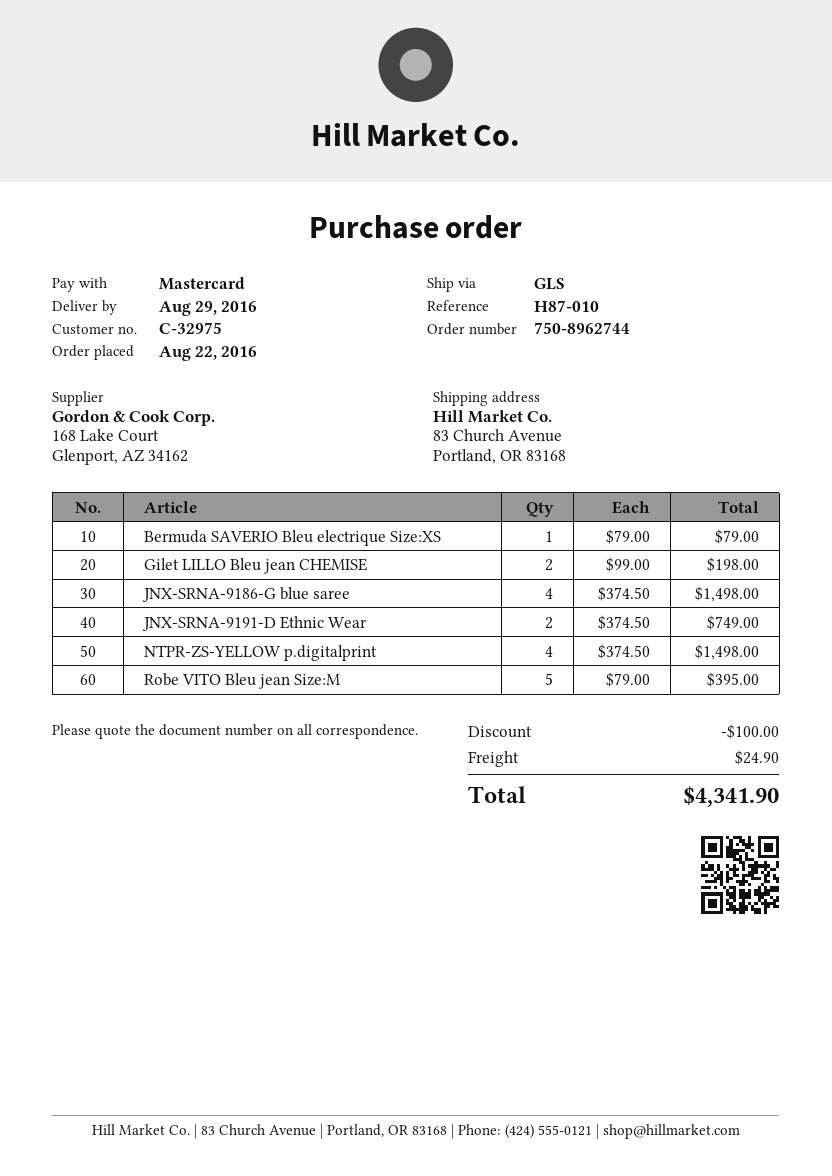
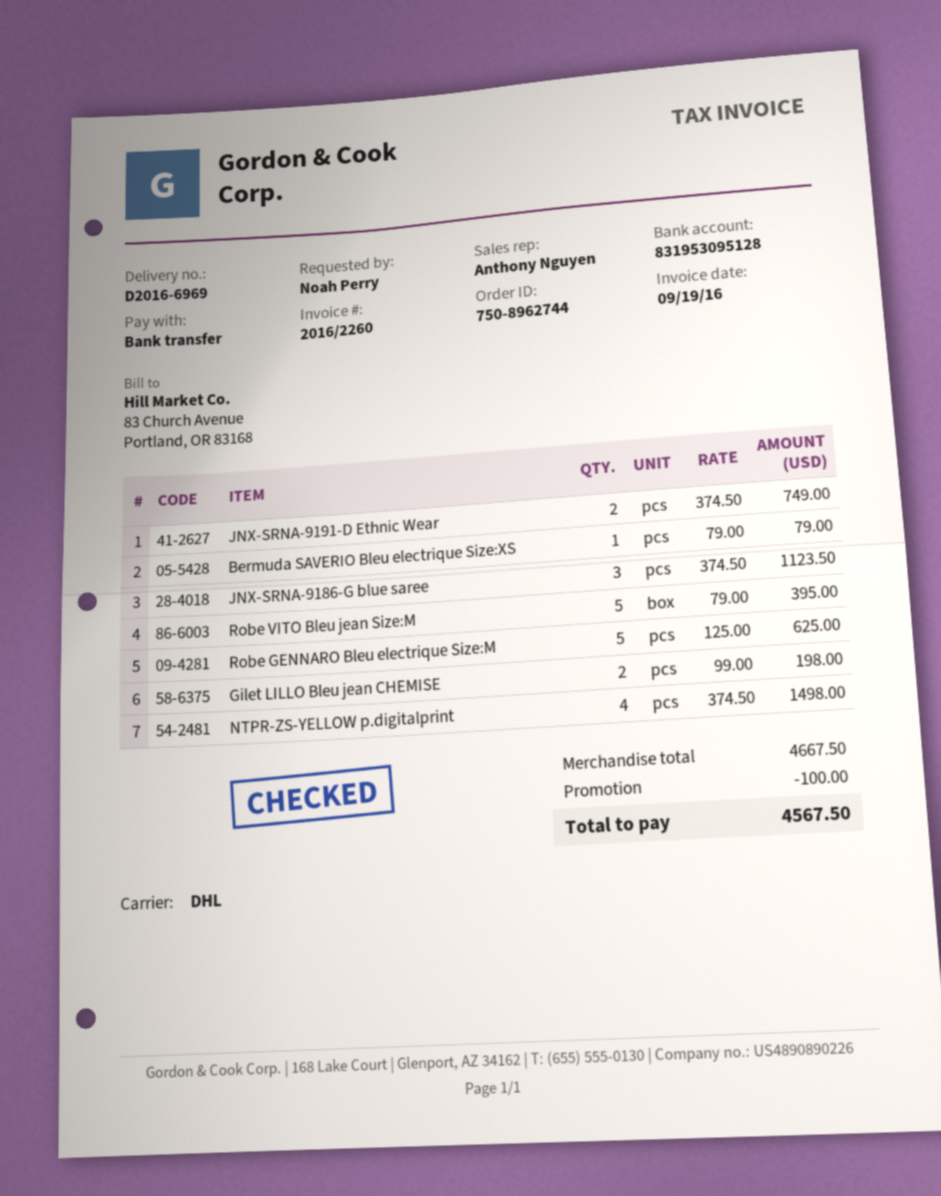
payment method: Mastercard -> bank transfer
shipping method: GLS -> DHL
JNX-SRNA-9186-G blue saree: 4 x 374.50 = 1498.00 -> 3 x 374.50 = 1123.50
Robe GENNARO Bleu electrique Size:M: none -> 5 x 125.00 = 625.00
shipping: 24.90 -> none
total: 4341.90 -> 4567.50

